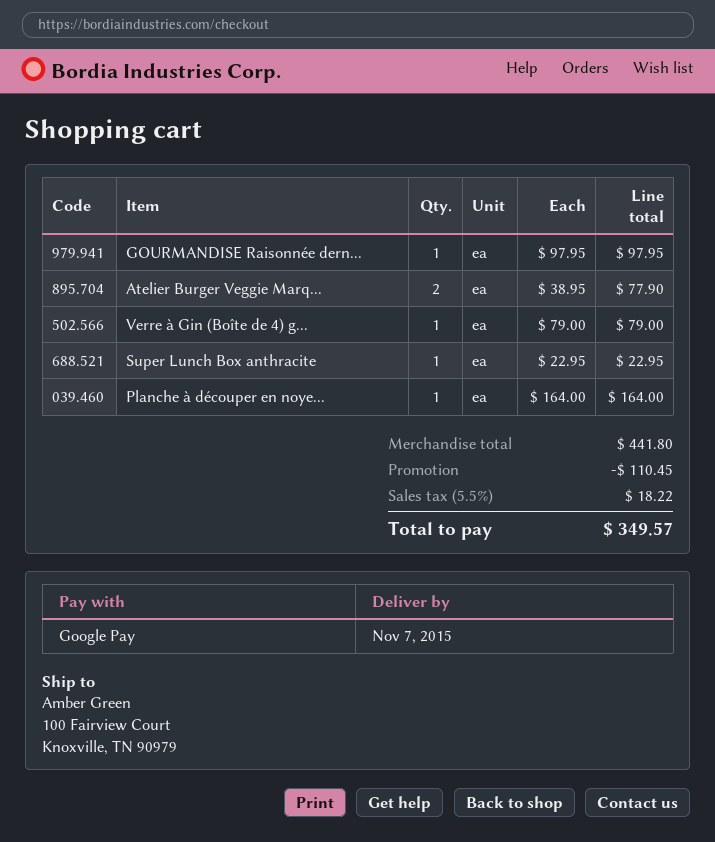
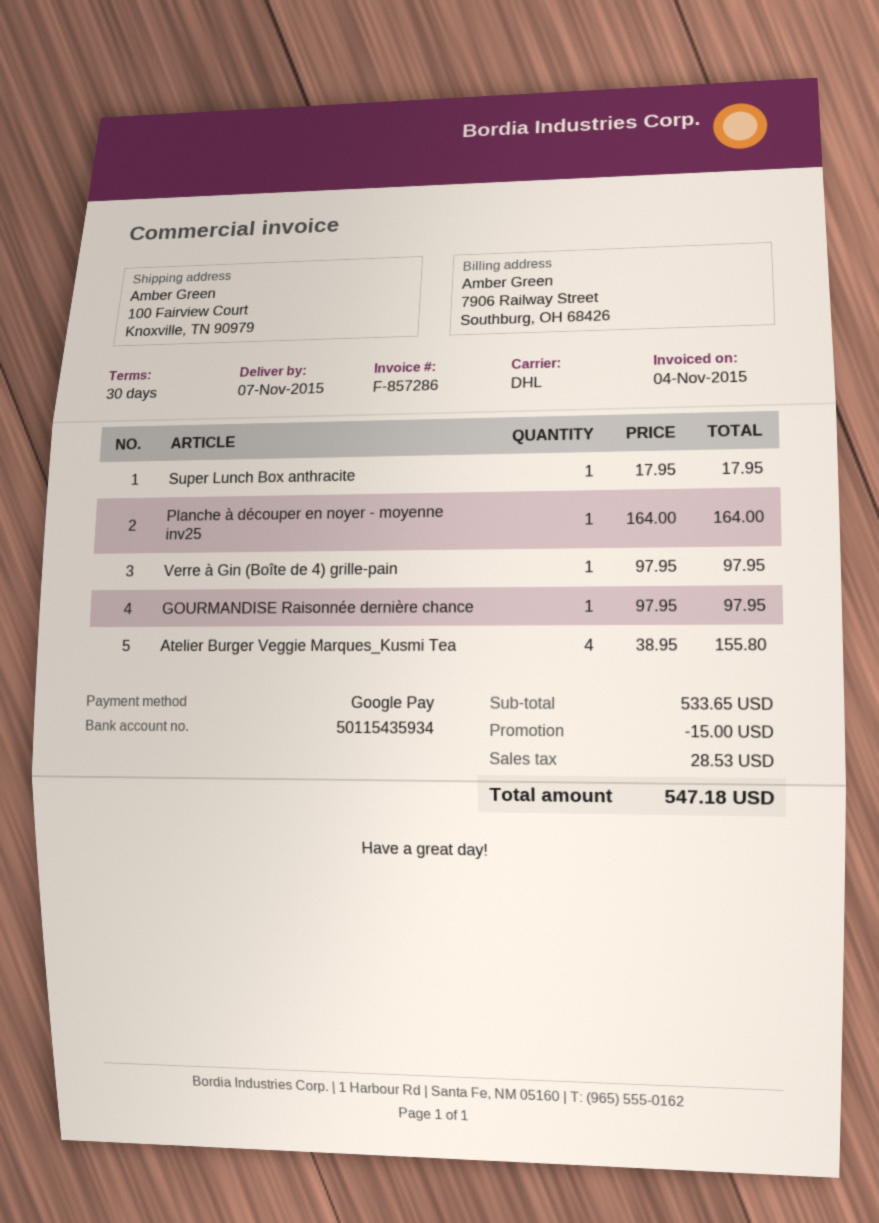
Atelier Burger Veggie Marq...: 2 x 38.95 = 77.90 -> 4 x 38.95 = 155.80
Verre à Gin (Boîte de 4) g...: 1 x 79.00 = 79.00 -> 1 x 97.95 = 97.95
Super Lunch Box anthracite: 1 x 22.95 = 22.95 -> 1 x 17.95 = 17.95
subtotal: 441.80 -> 533.65
discount: 110.45 -> 15.00
tax: 18.22 -> 28.53
total: 349.57 -> 547.18

